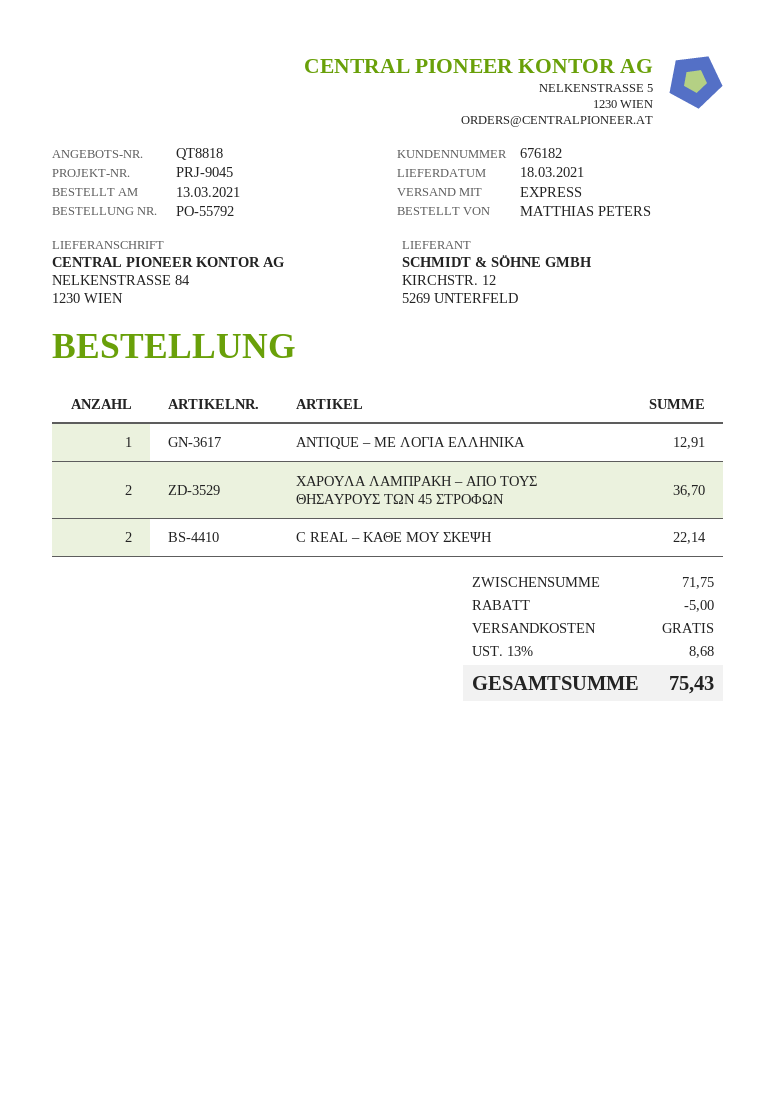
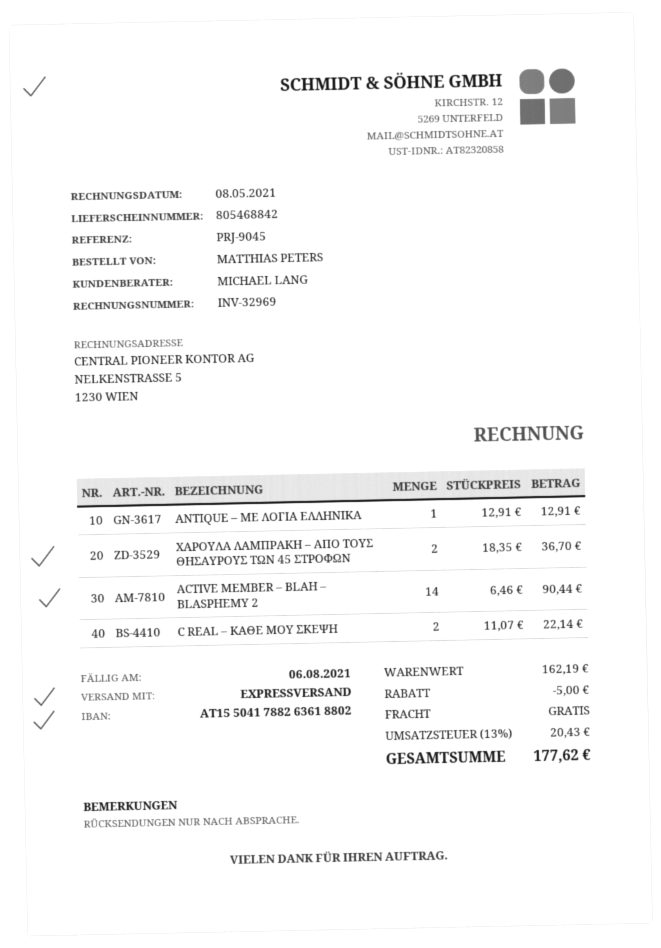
ACTIVE MEMBER – BLAH – BLASPHEMY 2: none -> 14 for 90.44
subtotal: 71.75 -> 162.19
tax: 13% = 8.68 -> 13% = 20.43
total: 75.43 -> 177.62

